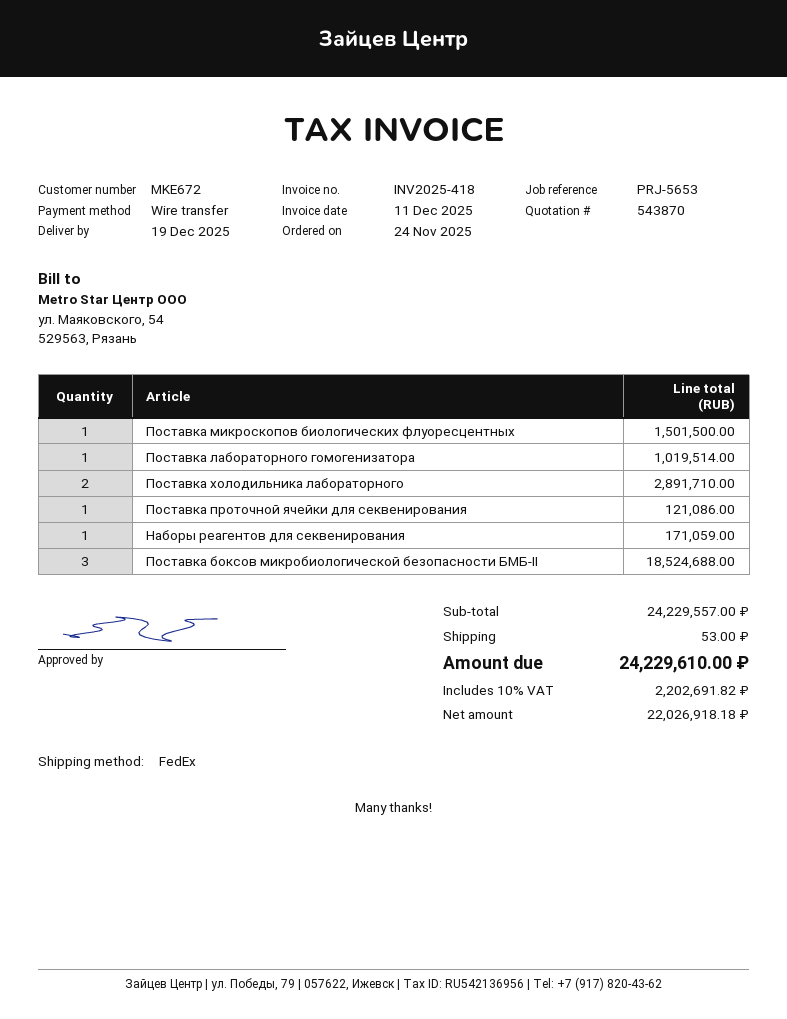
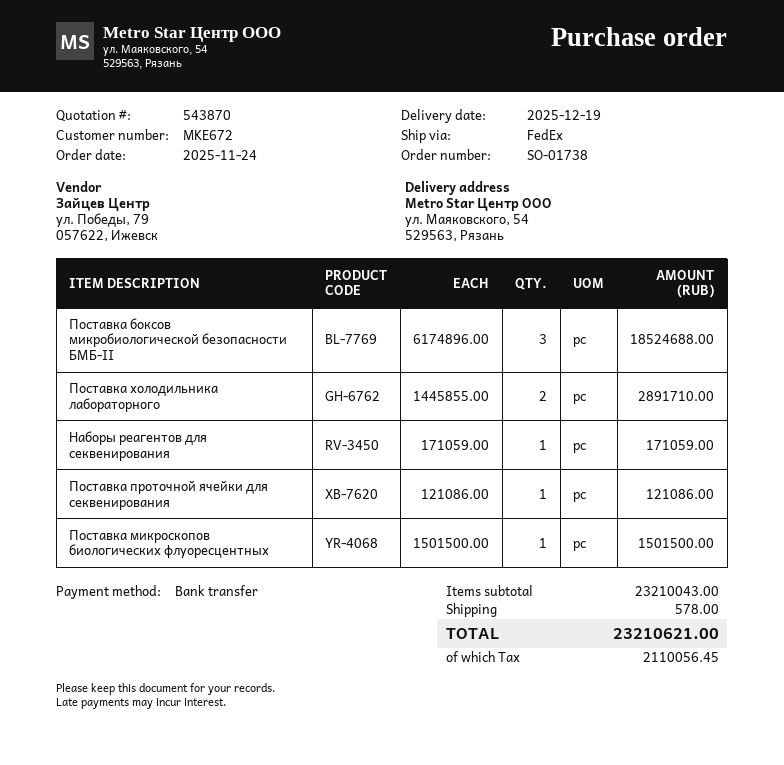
Поставка лабораторного гомогенизатора: 1 for 1019514.00 -> none
subtotal: 24229557.00 -> 23210043.00
shipping: 53.00 -> 578.00
tax: 2202691.82 -> 2110056.45
total: 24229610.00 -> 23210621.00

